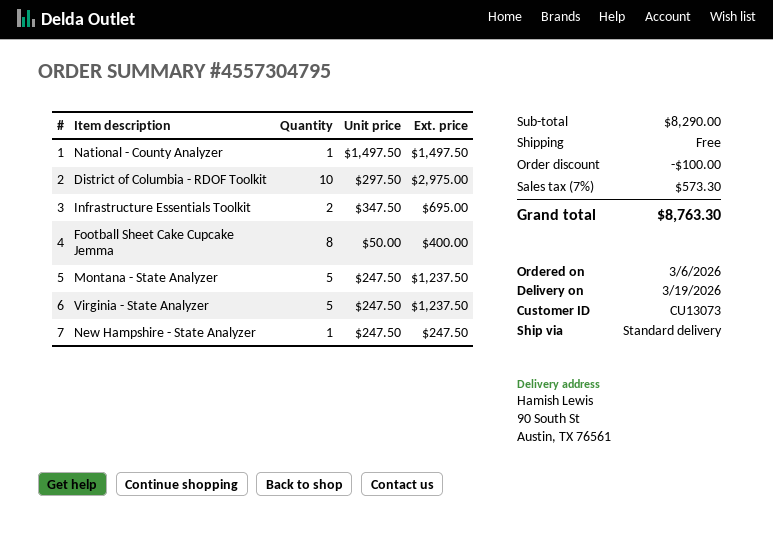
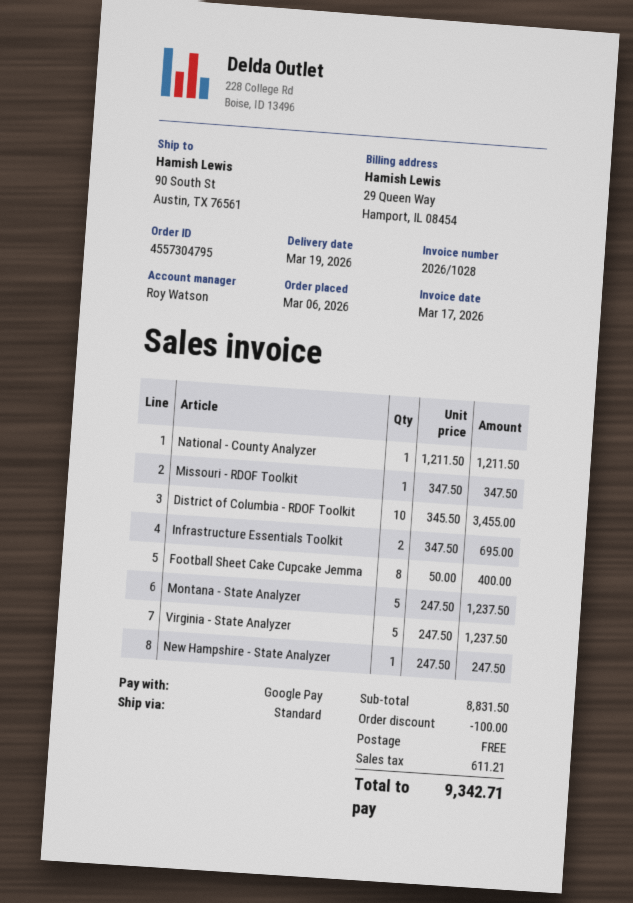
National - County Analyzer: 1 x 1497.50 = 1497.50 -> 1 x 1211.50 = 1211.50
District of Columbia - RDOF Toolkit: 10 x 297.50 = 2975.00 -> 10 x 345.50 = 3455.00
Missouri - RDOF Toolkit: none -> 1 x 347.50 = 347.50
subtotal: 8290.00 -> 8831.50
tax: 573.30 -> 611.21
total: 8763.30 -> 9342.71

